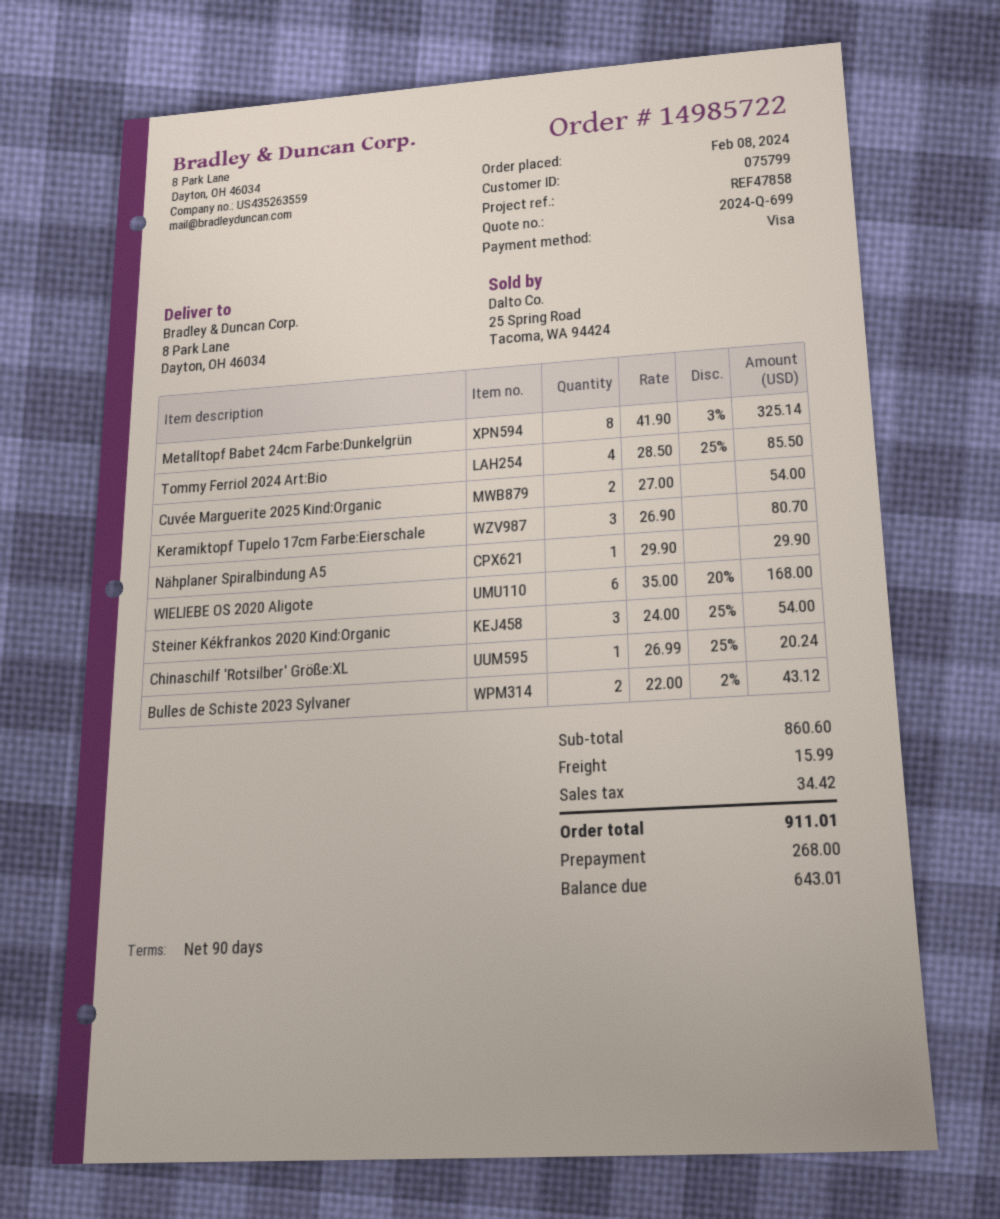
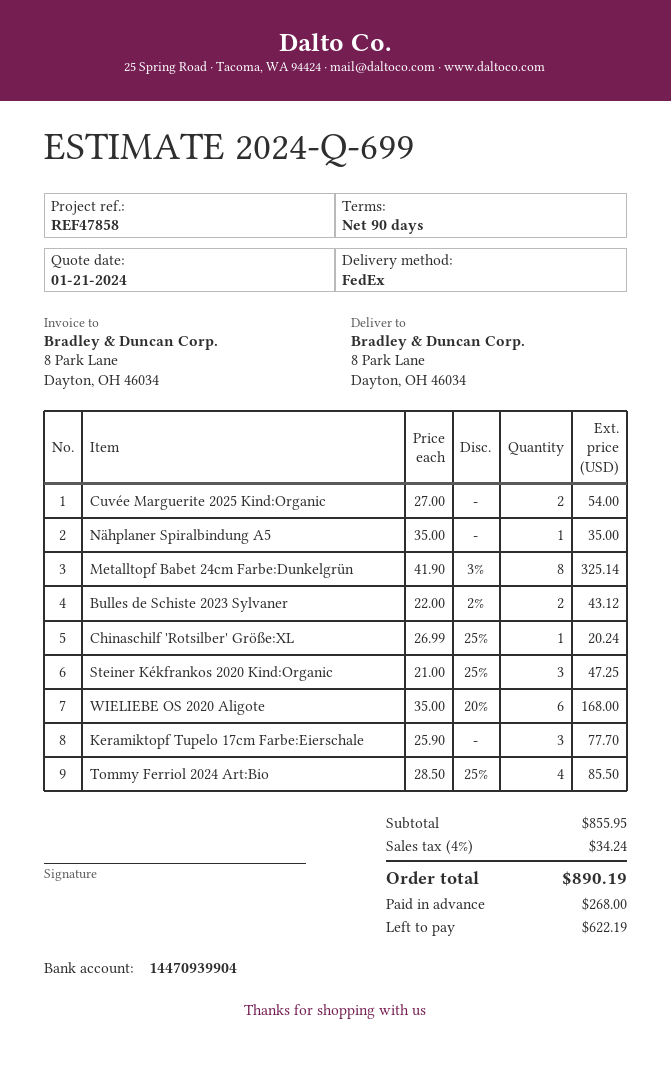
Keramiktopf Tupelo 17cm Farbe:Eierschale: 3 x 26.90 = 80.70 -> 3 x 25.90 = 77.70
Nähplaner Spiralbindung A5: 1 x 29.90 = 29.90 -> 1 x 35.00 = 35.00
Steiner Kékfrankos 2020 Kind:Organic: 3 x 24.00 - 25% = 54.00 -> 3 x 21.00 - 25% = 47.25
subtotal: 860.60 -> 855.95
shipping: 15.99 -> none
tax: 34.42 -> 34.24
total: 911.01 -> 890.19
balance: 643.01 -> 622.19

